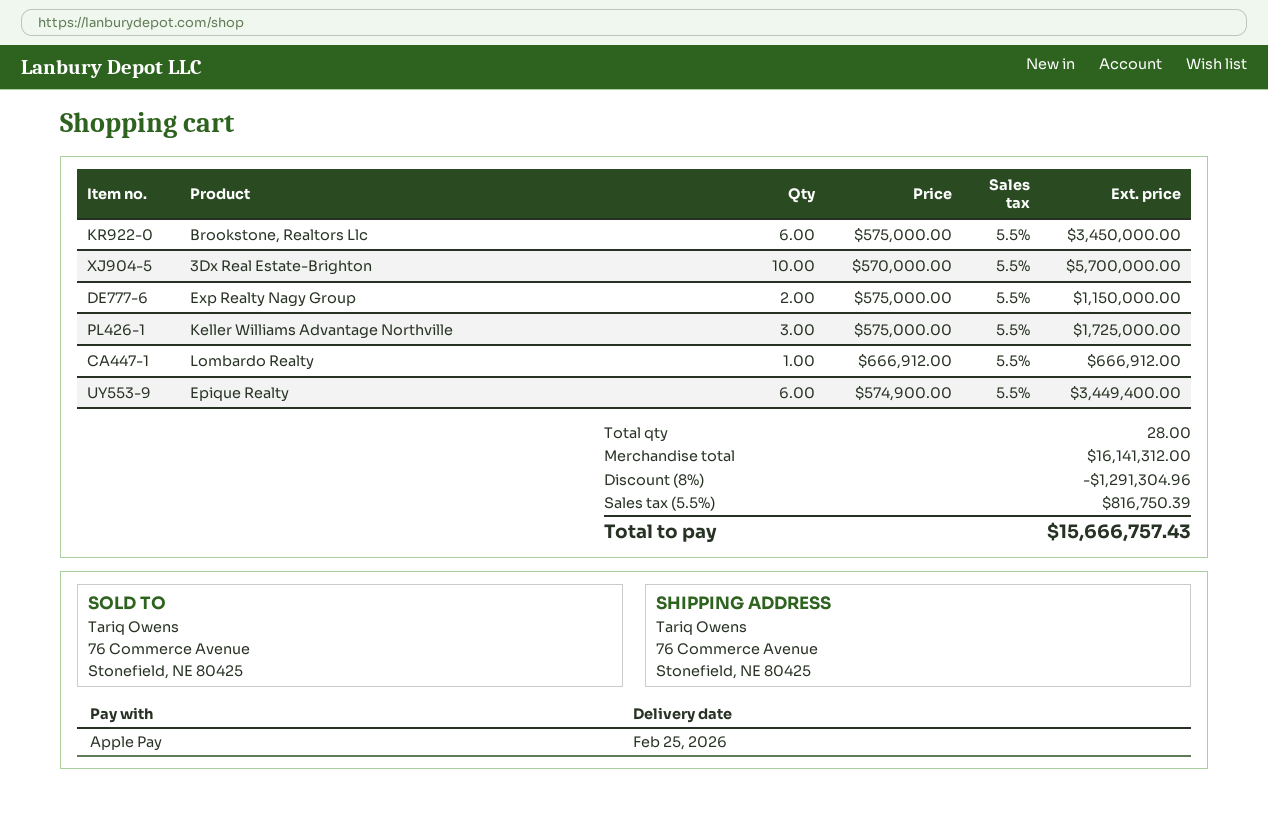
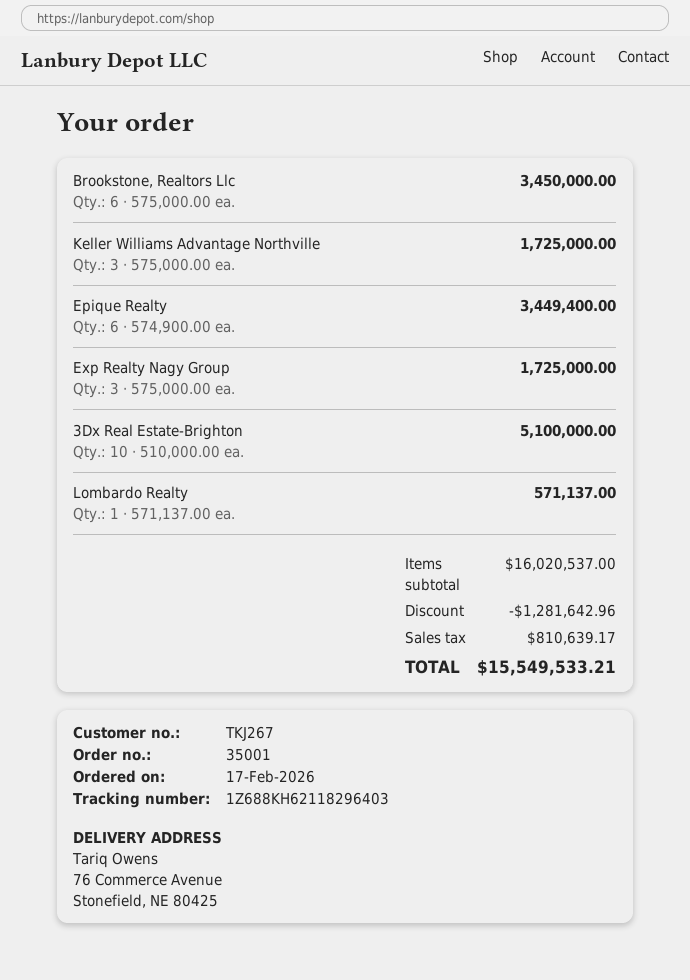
3Dx Real Estate-Brighton: 10 x 570000.00 = 5700000.00 -> 10 x 510000.00 = 5100000.00
Exp Realty Nagy Group: 2 x 575000.00 = 1150000.00 -> 3 x 575000.00 = 1725000.00
Lombardo Realty: 1 x 666912.00 = 666912.00 -> 1 x 571137.00 = 571137.00
subtotal: 16141312.00 -> 16020537.00
discount: 1291304.96 -> 1281642.96
tax: 816750.39 -> 810639.17
total: 15666757.43 -> 15549533.21

